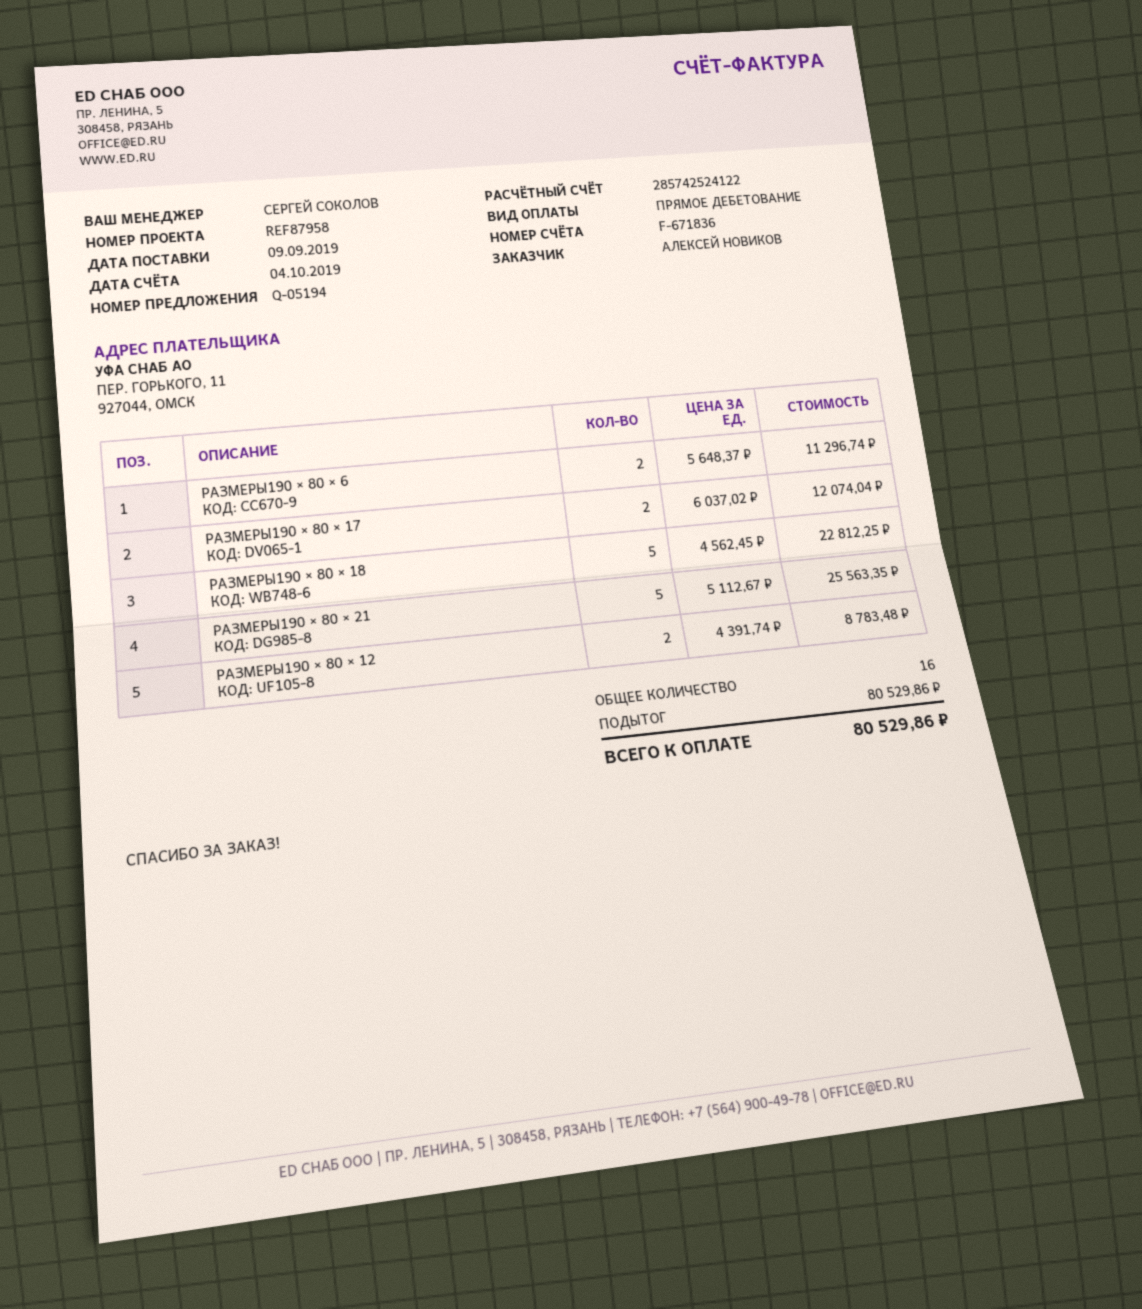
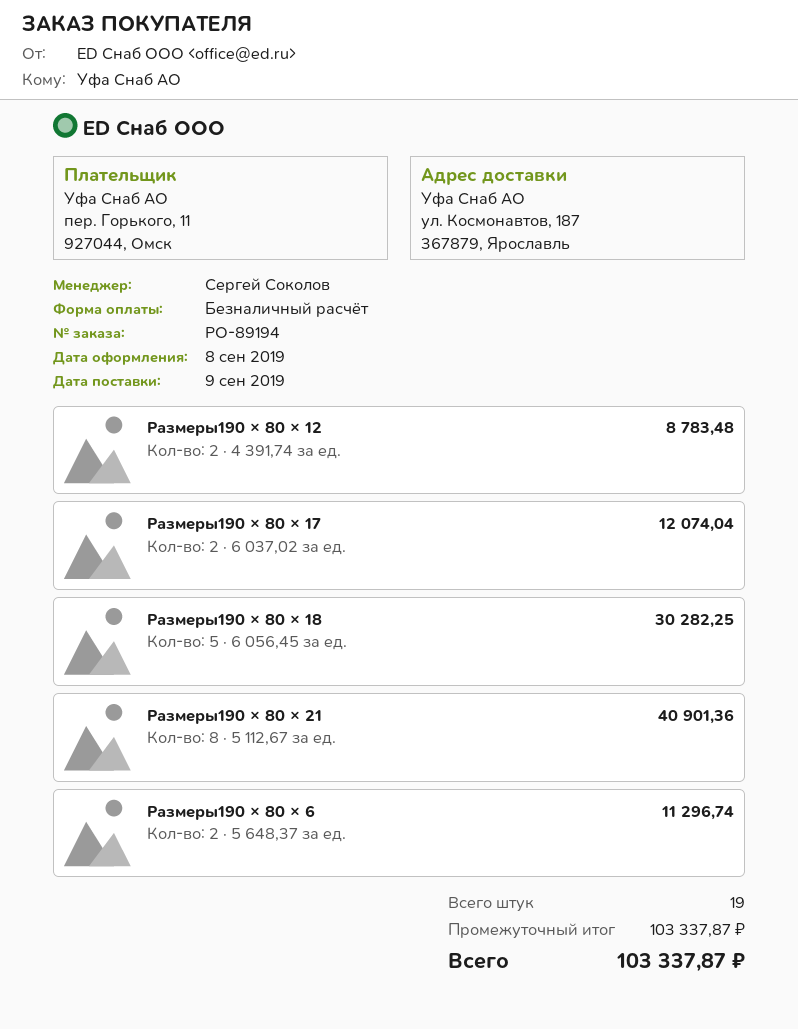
payment method: direct debit -> bank transfer
РАЗМЕРЫ190 × 80 × 18: 5 x 4562.45 = 22812.25 -> 5 x 6056.45 = 30282.25
РАЗМЕРЫ190 × 80 × 21: 5 x 5112.67 = 25563.35 -> 8 x 5112.67 = 40901.36
total quantity: 16 -> 19
subtotal: 80529.86 -> 103337.87
total: 80529.86 -> 103337.87

